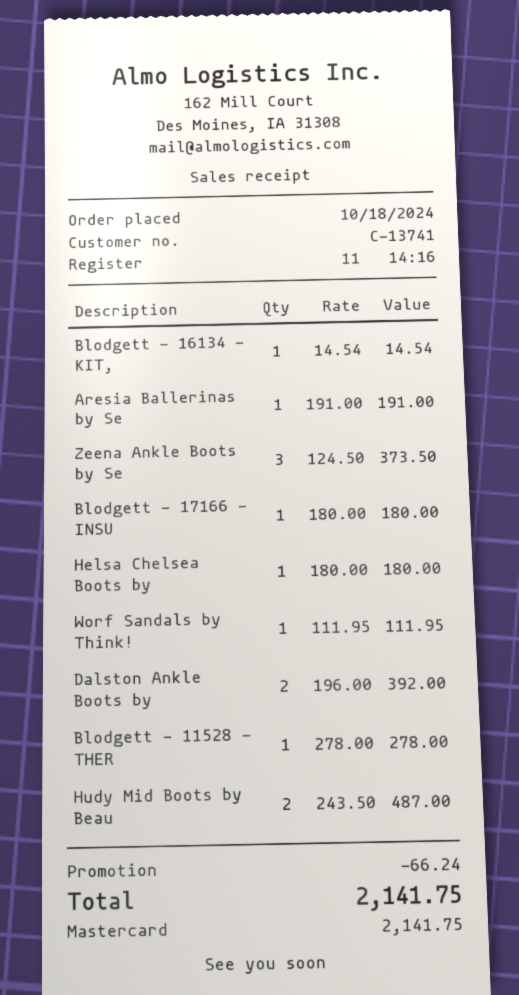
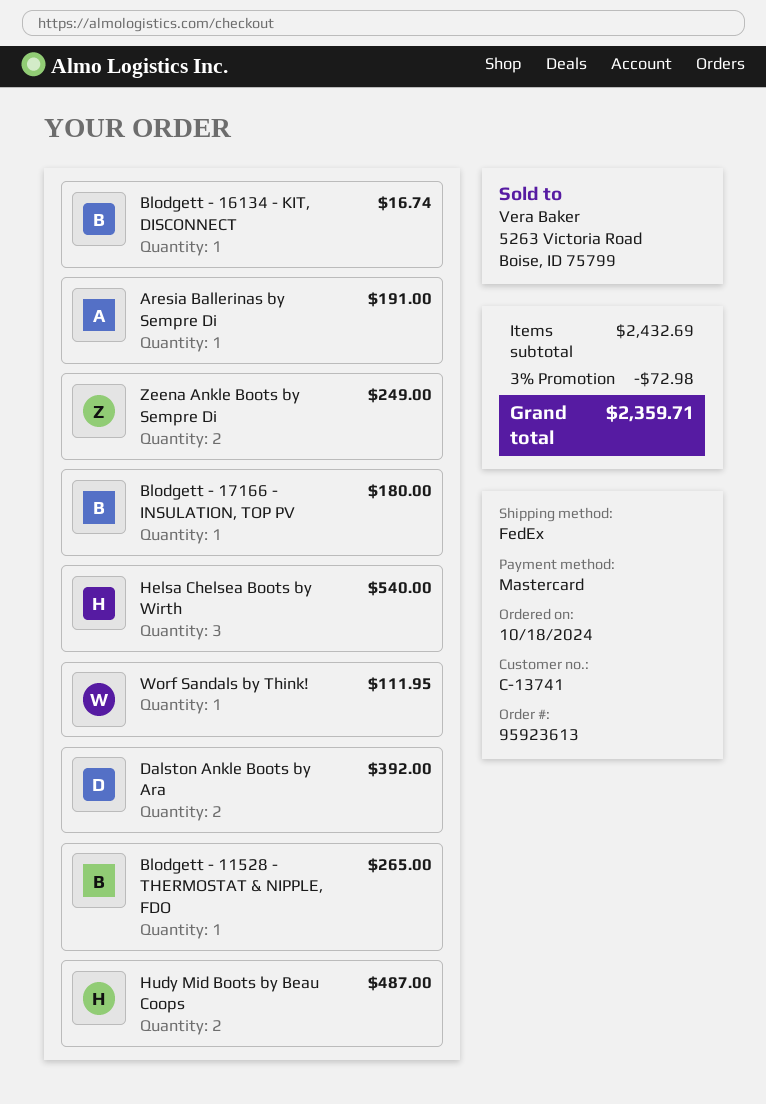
Blodgett - 16134 - KIT,: 1 for 14.54 -> 1 for 16.74
Zeena Ankle Boots by Se: 3 for 373.50 -> 2 for 249.00
Helsa Chelsea Boots by: 1 for 180.00 -> 3 for 540.00
Blodgett - 11528 - THER: 1 for 278.00 -> 1 for 265.00
discount: 66.24 -> 72.98
total: 2141.75 -> 2359.71

